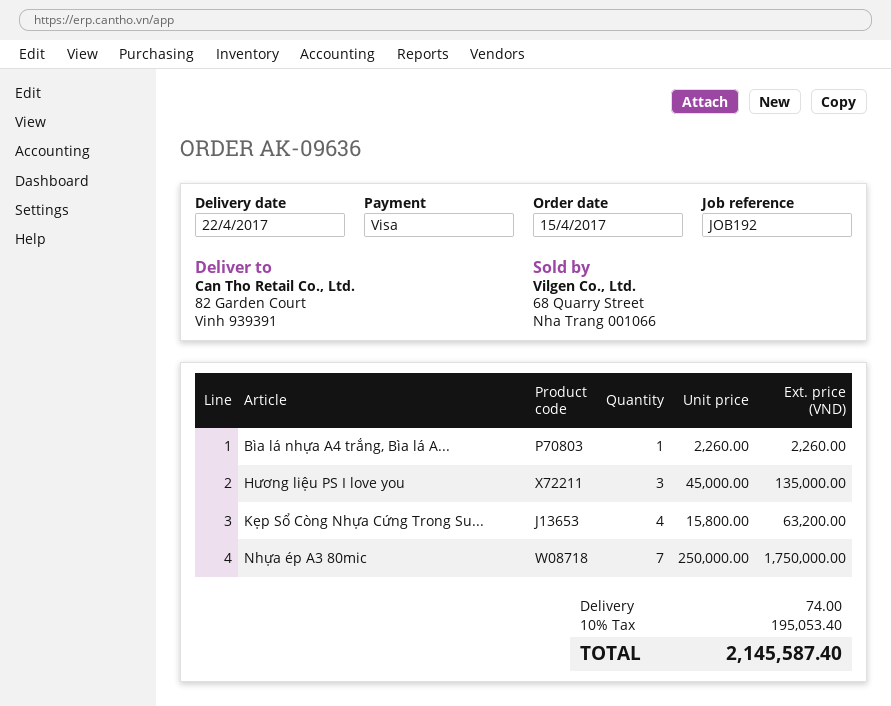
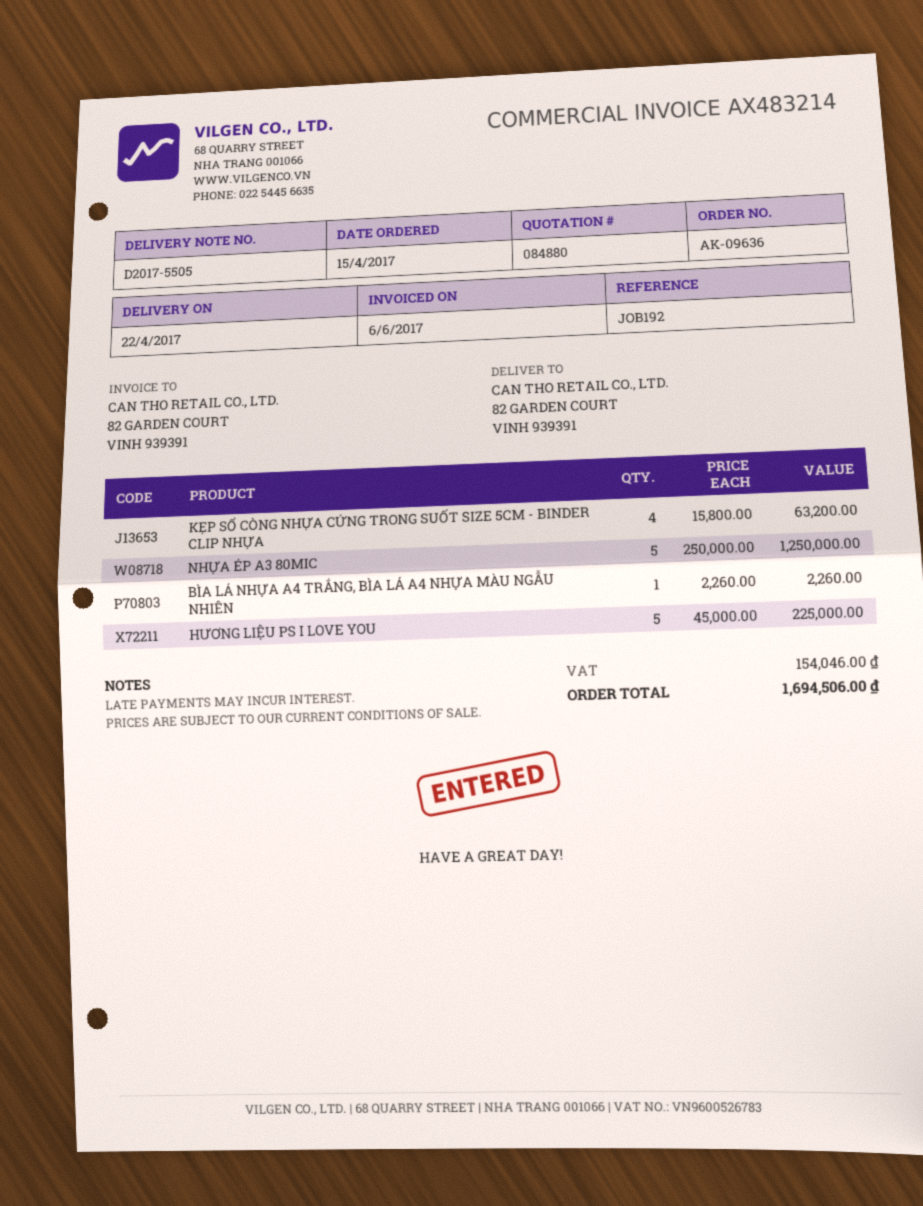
Hương liệu PS I love you: 3 x 45000.00 = 135000.00 -> 5 x 45000.00 = 225000.00
Nhựa ép A3 80mic: 7 x 250000.00 = 1750000.00 -> 5 x 250000.00 = 1250000.00
shipping: 74.00 -> none
tax: 195053.40 -> 154046.00
total: 2145587.40 -> 1694506.00

